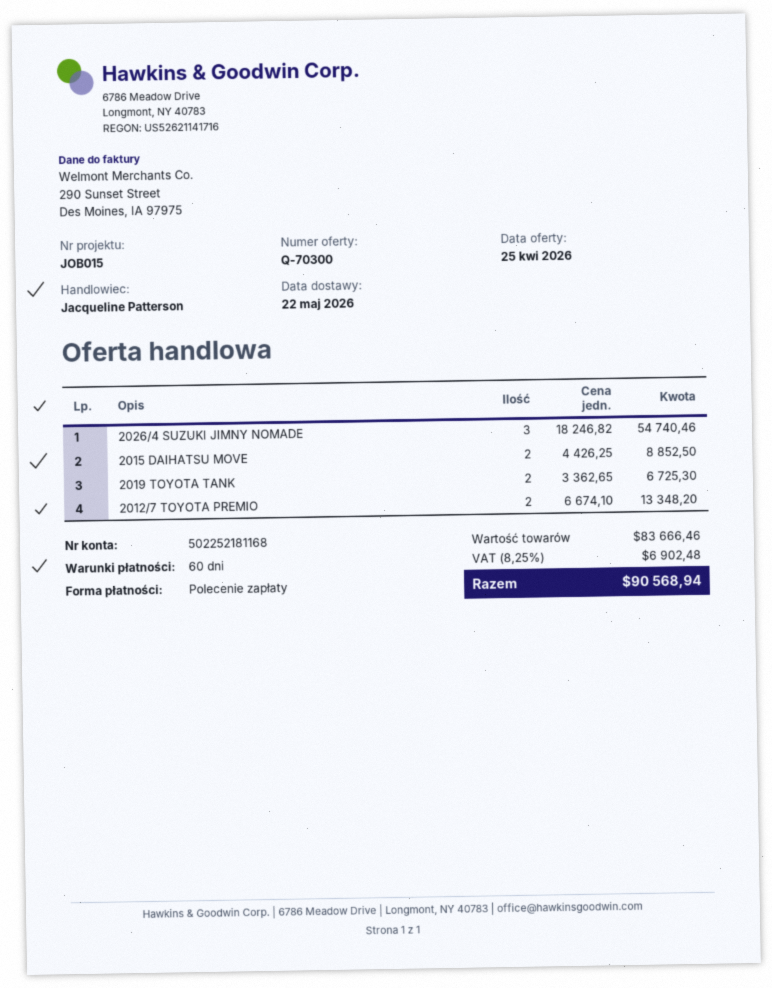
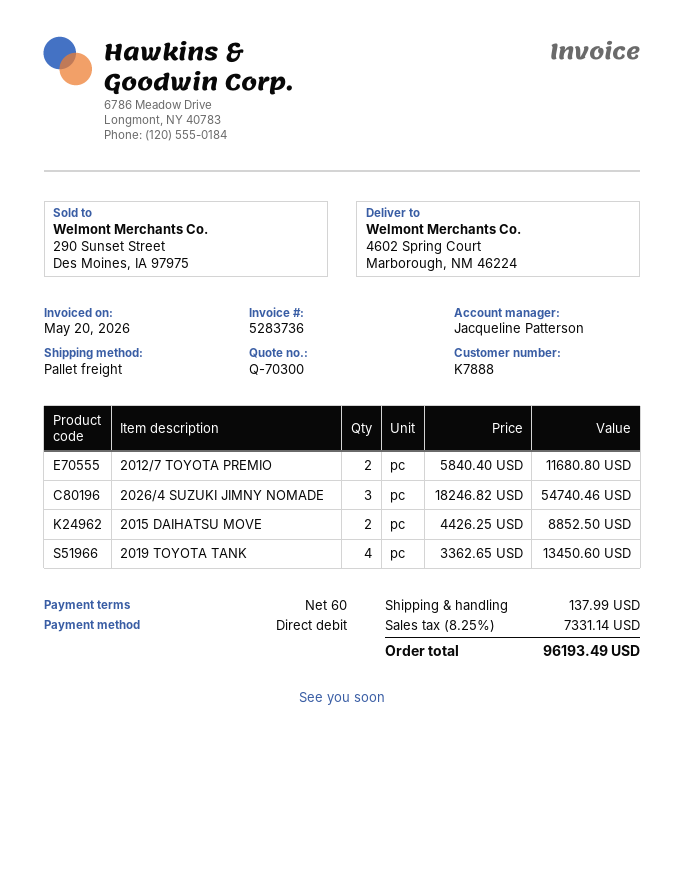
2019 TOYOTA TANK: 2 x 3362.65 = 6725.30 -> 4 x 3362.65 = 13450.60
2012/7 TOYOTA PREMIO: 2 x 6674.10 = 13348.20 -> 2 x 5840.40 = 11680.80
shipping: none -> 137.99
tax: 8.25% = 6902.48 -> 8.25% = 7331.14
total: 90568.94 -> 96193.49

